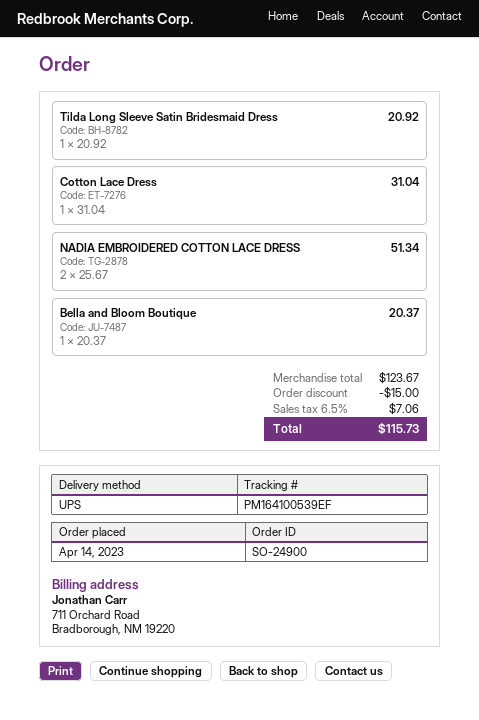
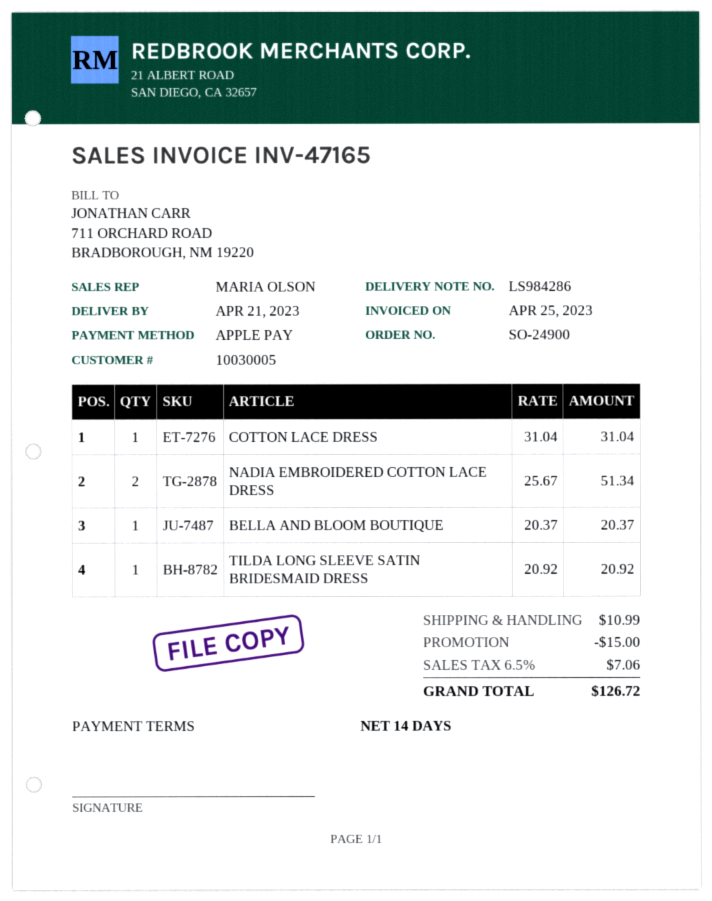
shipping: none -> 10.99
total: 115.73 -> 126.72

